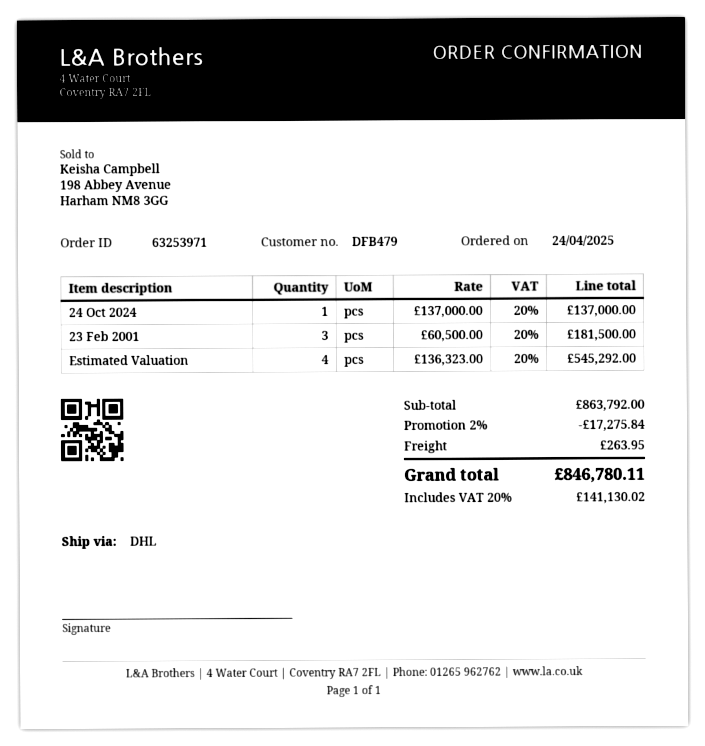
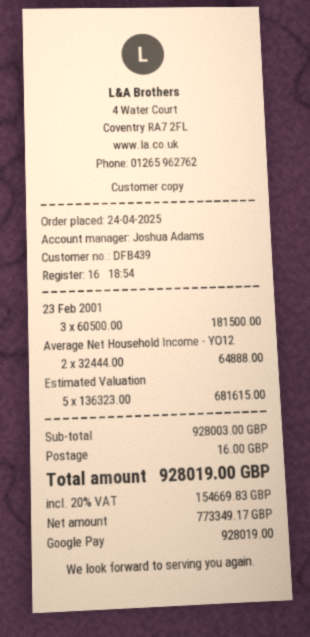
customer number: DFB479 -> DFB439
24 Oct 2024: 1 x 137000.00 = 137000.00 -> none
Estimated Valuation: 4 x 136323.00 = 545292.00 -> 5 x 136323.00 = 681615.00
Average Net Household Income - YO12: none -> 2 x 32444.00 = 64888.00
subtotal: 863792.00 -> 928003.00
discount: 2% = 17275.84 -> none
shipping: 263.95 -> 16.00
tax: 20% = 141130.02 -> 20% = 154669.83
total: 846780.11 -> 928019.00

